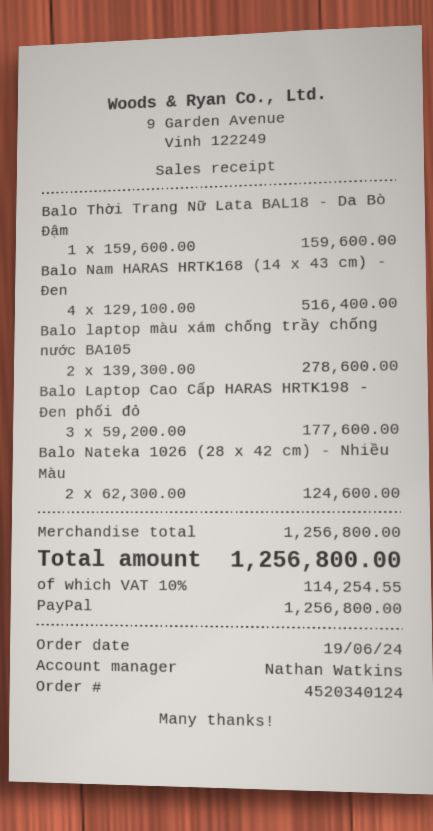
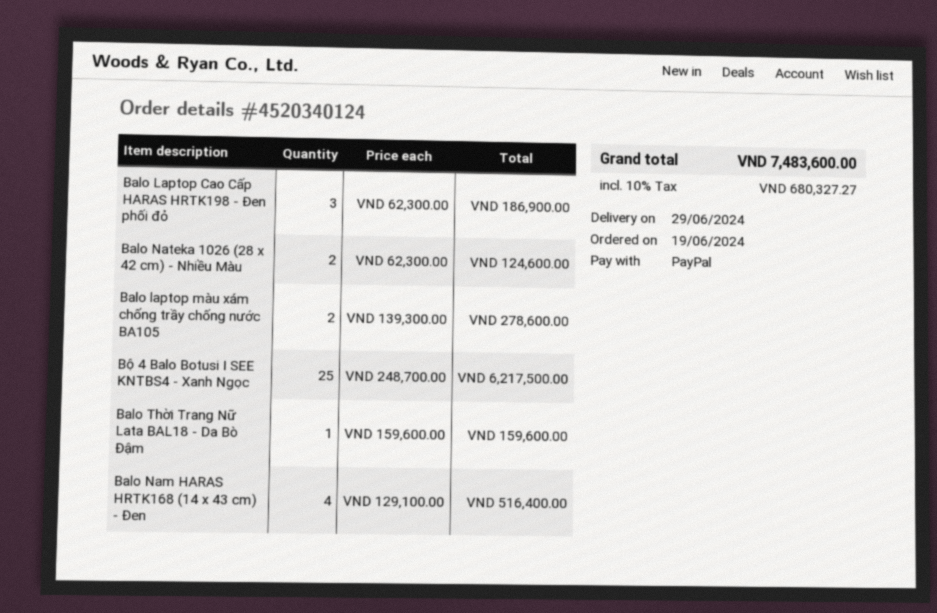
Balo Laptop Cao Cấp HARAS HRTK198 - Đen phối đỏ: 3 x 59200.00 = 177600.00 -> 3 x 62300.00 = 186900.00
Bộ 4 Balo Botusi I SEE KNTBS4 - Xanh Ngọc: none -> 25 x 248700.00 = 6217500.00
tax: 10% = 114254.55 -> 10% = 680327.27
total: 1256800.00 -> 7483600.00

